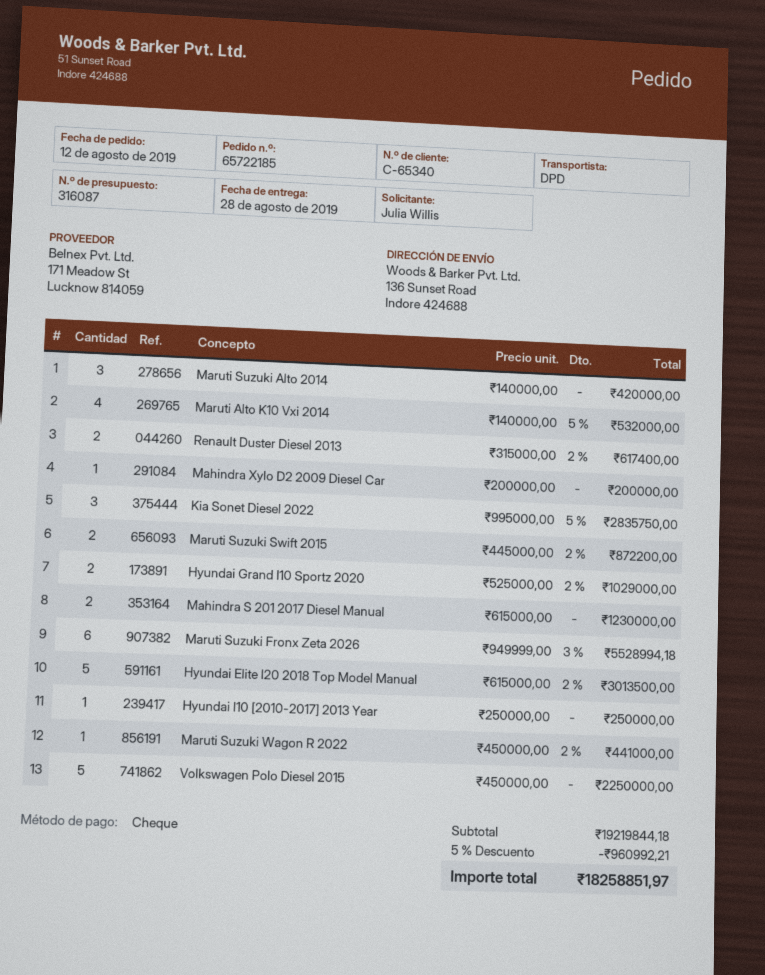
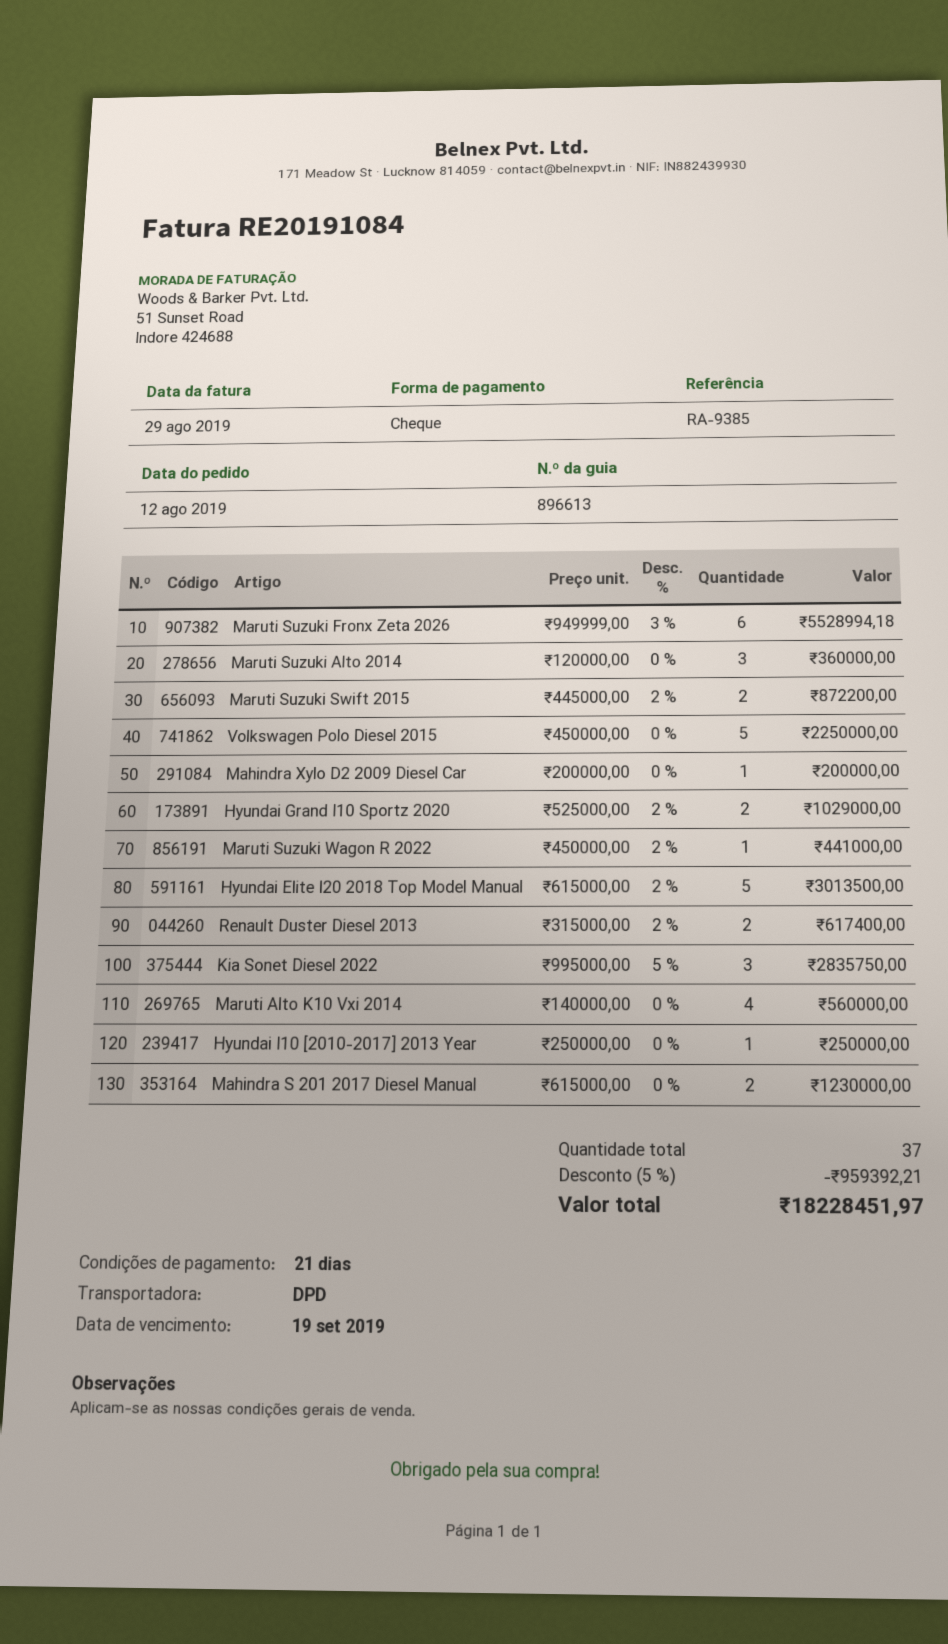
Maruti Suzuki Alto 2014: 3 x 140000.00 = 420000.00 -> 3 x 120000.00 = 360000.00
Maruti Alto K10 Vxi 2014: 4 x 140000.00 - 5% = 532000.00 -> 4 x 140000.00 = 560000.00
discount: 5% = 960992.21 -> 5% = 959392.21
total: 18258851.97 -> 18228451.97

